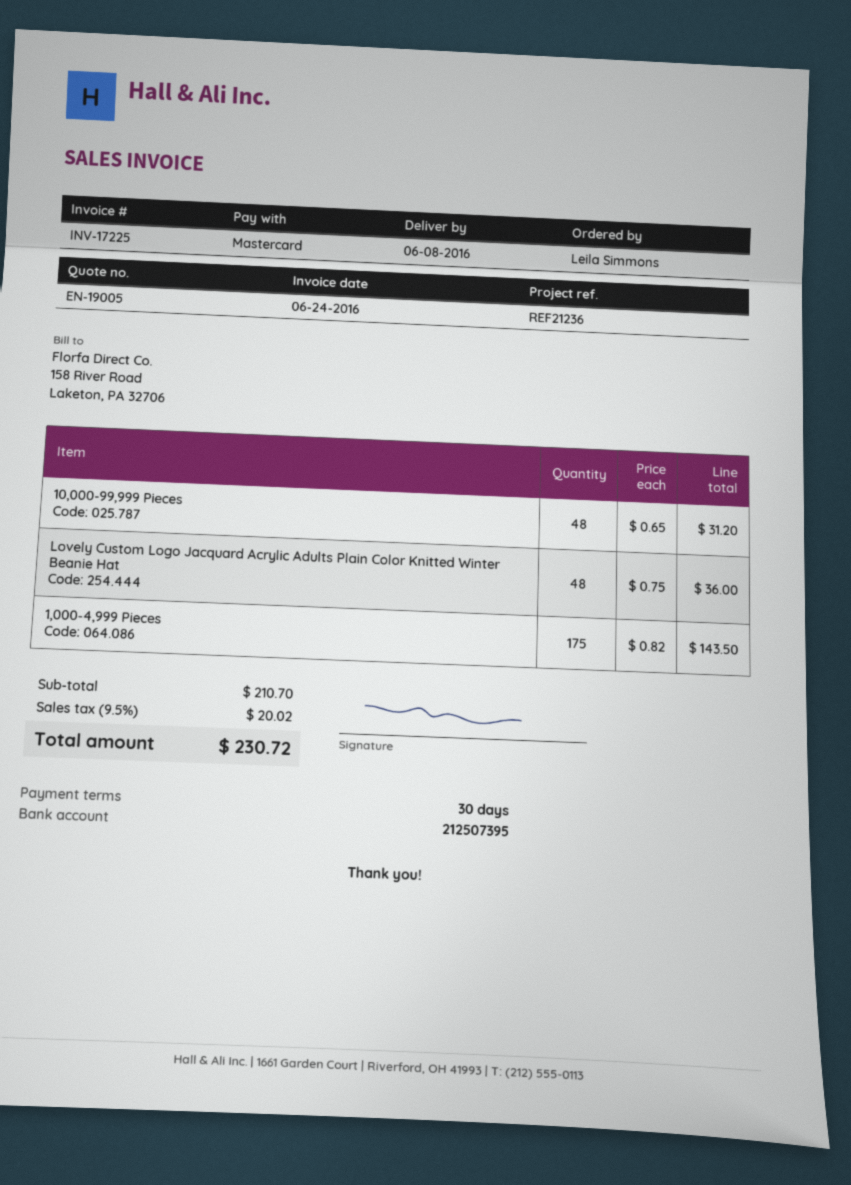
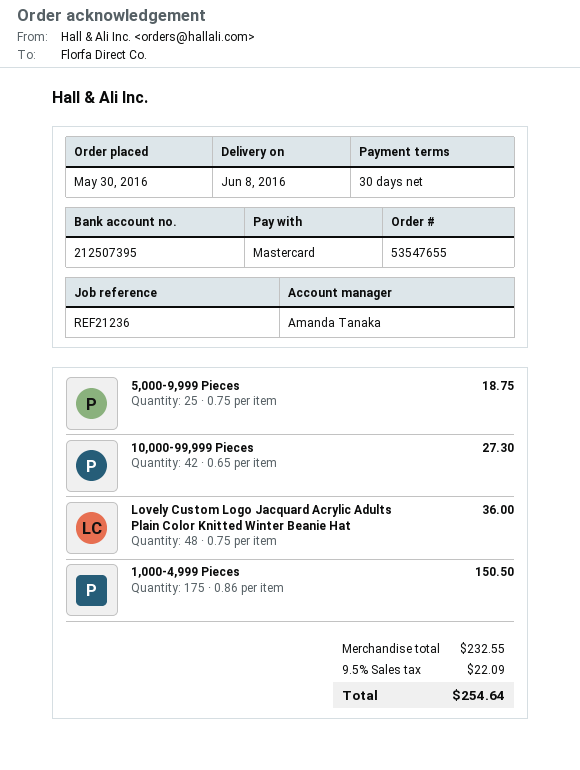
10,000-99,999 Pieces: 48 x 0.65 = 31.20 -> 42 x 0.65 = 27.30
1,000-4,999 Pieces: 175 x 0.82 = 143.50 -> 175 x 0.86 = 150.50
5,000-9,999 Pieces: none -> 25 x 0.75 = 18.75
subtotal: 210.70 -> 232.55
tax: 9.5% = 20.02 -> 9.5% = 22.09
total: 230.72 -> 254.64

